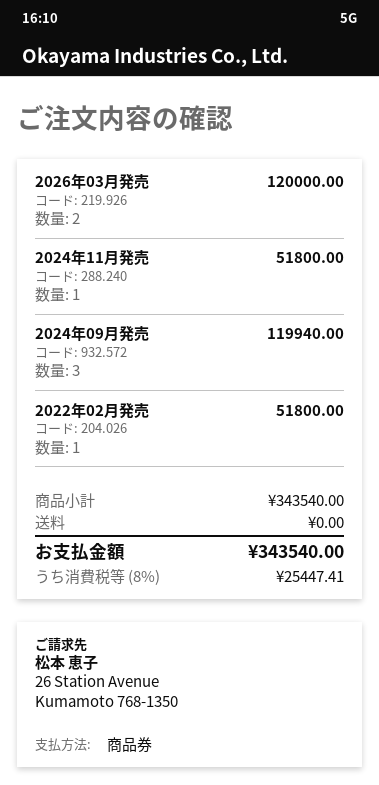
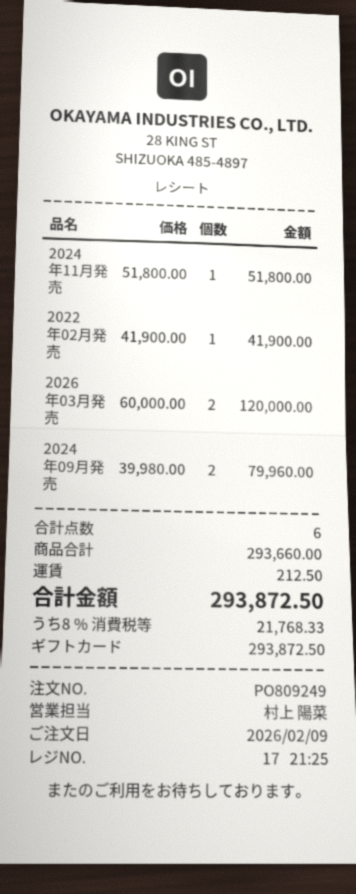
2024年09月発売: 3 for 119940.00 -> 2 for 79960.00
2022年02月発売: 1 for 51800.00 -> 1 for 41900.00
subtotal: 343540.00 -> 293660.00
shipping: 0.00 -> 212.50
tax: 8% = 25447.41 -> 8% = 21768.33
total: 343540.00 -> 293872.50

